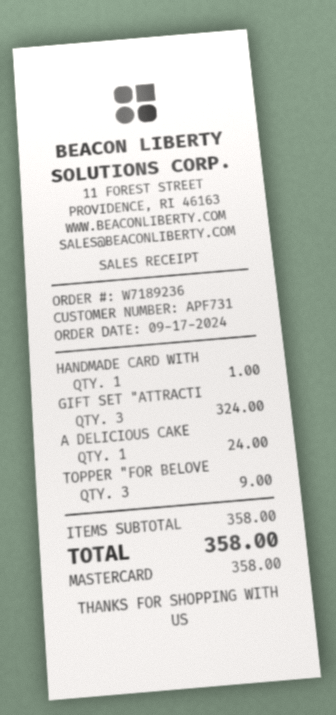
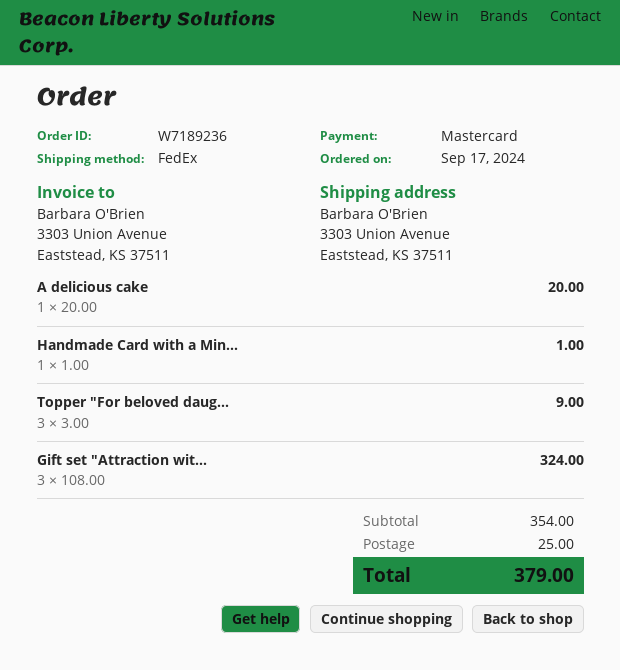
A DELICIOUS CAKE: 1 for 24.00 -> 1 for 20.00
subtotal: 358.00 -> 354.00
shipping: none -> 25.00
total: 358.00 -> 379.00

